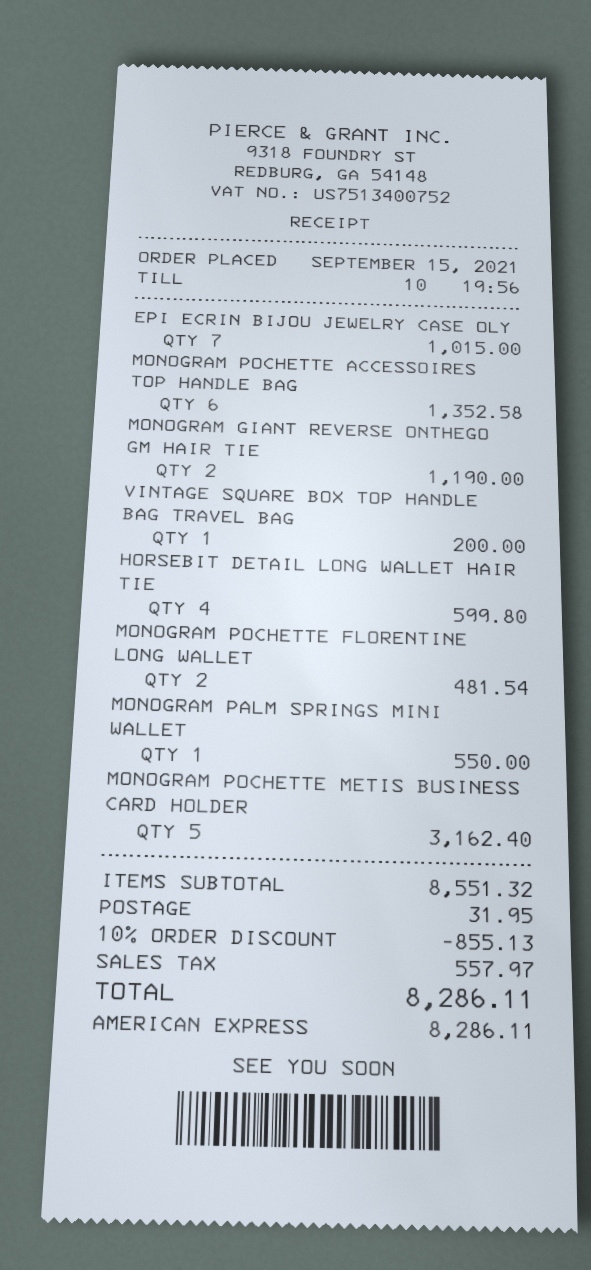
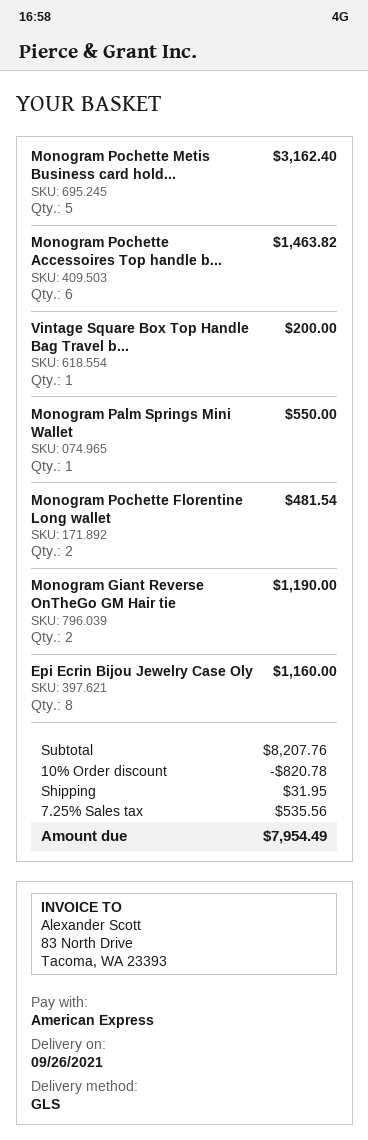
EPI ECRIN BIJOU JEWELRY CASE OLY: 7 for 1015.00 -> 8 for 1160.00
MONOGRAM POCHETTE ACCESSOIRES TOP HANDLE BAG: 6 for 1352.58 -> 6 for 1463.82
HORSEBIT DETAIL LONG WALLET HAIR TIE: 4 for 599.80 -> none
subtotal: 8551.32 -> 8207.76
discount: 10% = 855.13 -> 10% = 820.78
tax: 557.97 -> 535.56
total: 8286.11 -> 7954.49

